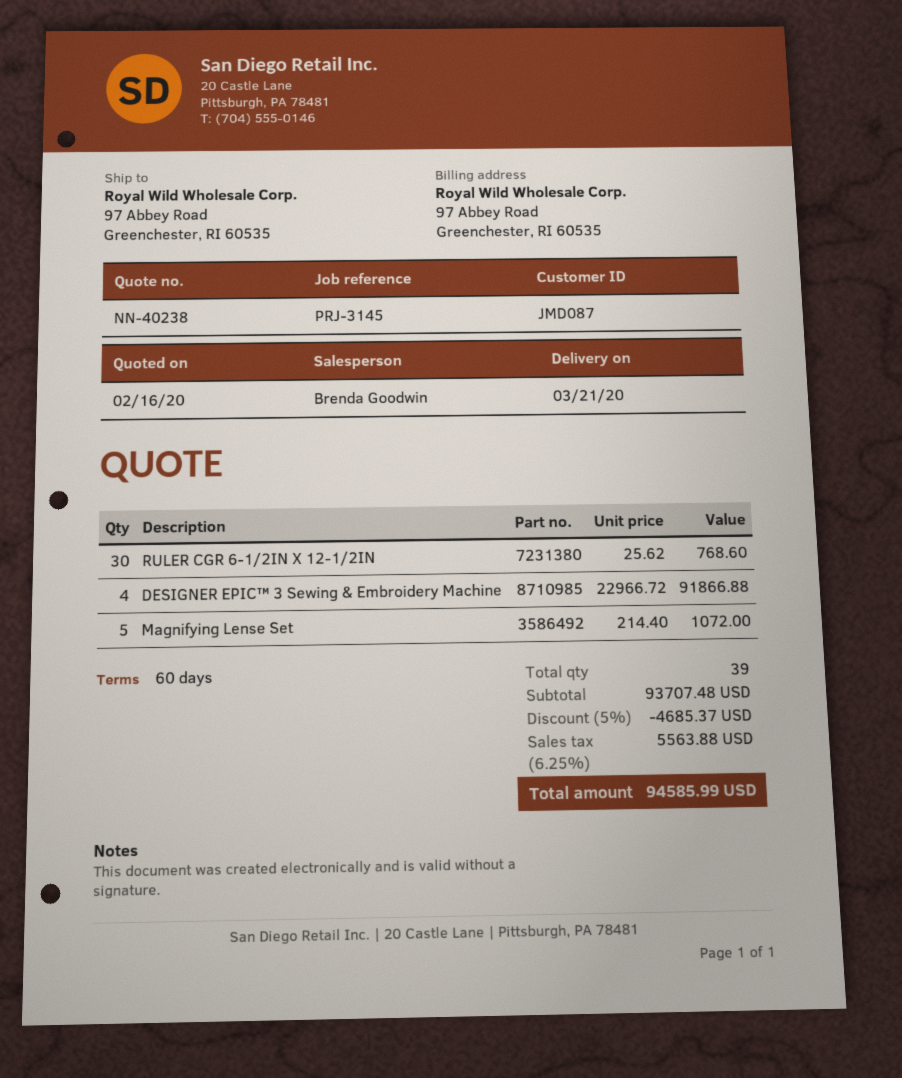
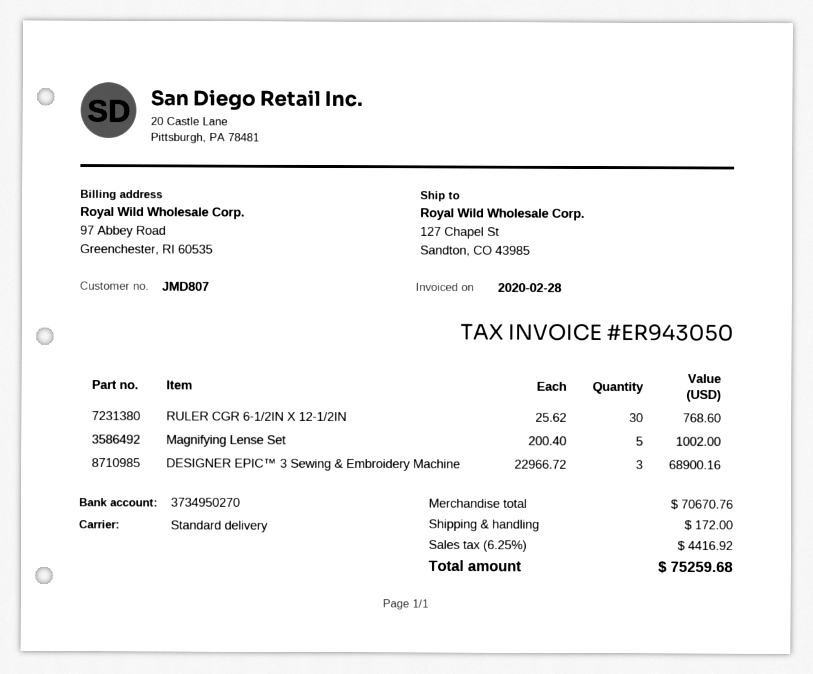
customer number: JMD087 -> JMD807
ship to: 97 Abbey Road, Greenchester, RI 60535 -> 127 Chapel St, Sandton, CO 43985
DESIGNER EPIC™ 3 Sewing & Embroidery Machine: 4 x 22966.72 = 91866.88 -> 3 x 22966.72 = 68900.16
Magnifying Lense Set: 5 x 214.40 = 1072.00 -> 5 x 200.40 = 1002.00
subtotal: 93707.48 -> 70670.76
discount: 5% = 4685.37 -> none
shipping: none -> 172.00
tax: 6.25% = 5563.88 -> 6.25% = 4416.92
total: 94585.99 -> 75259.68

